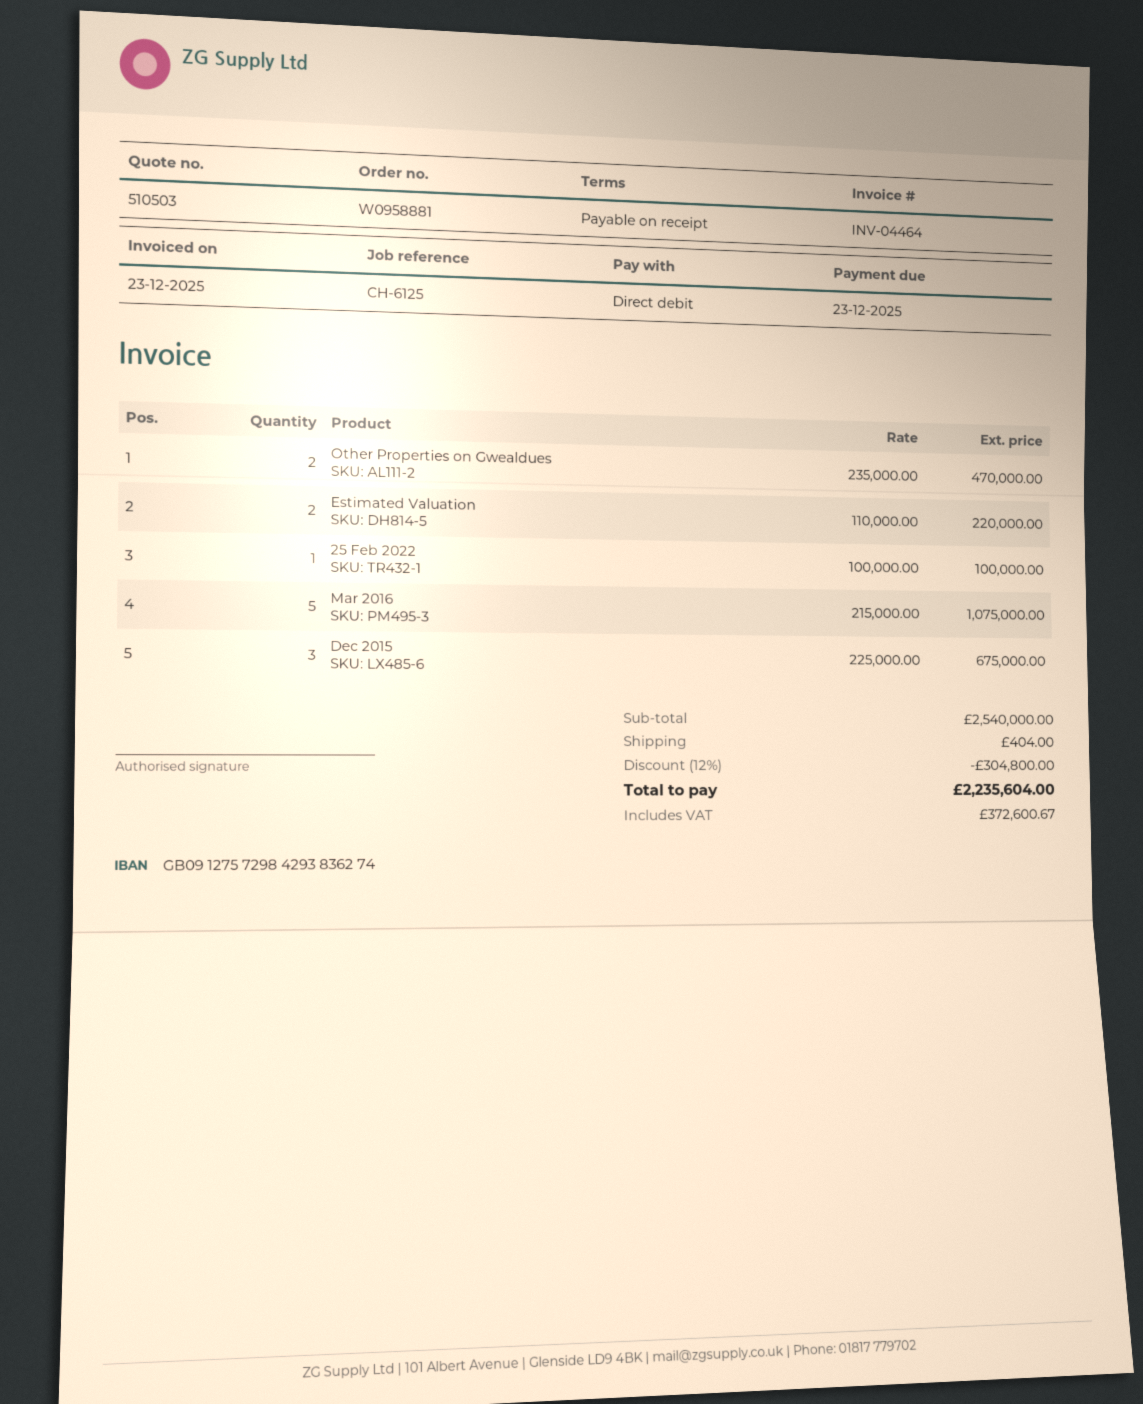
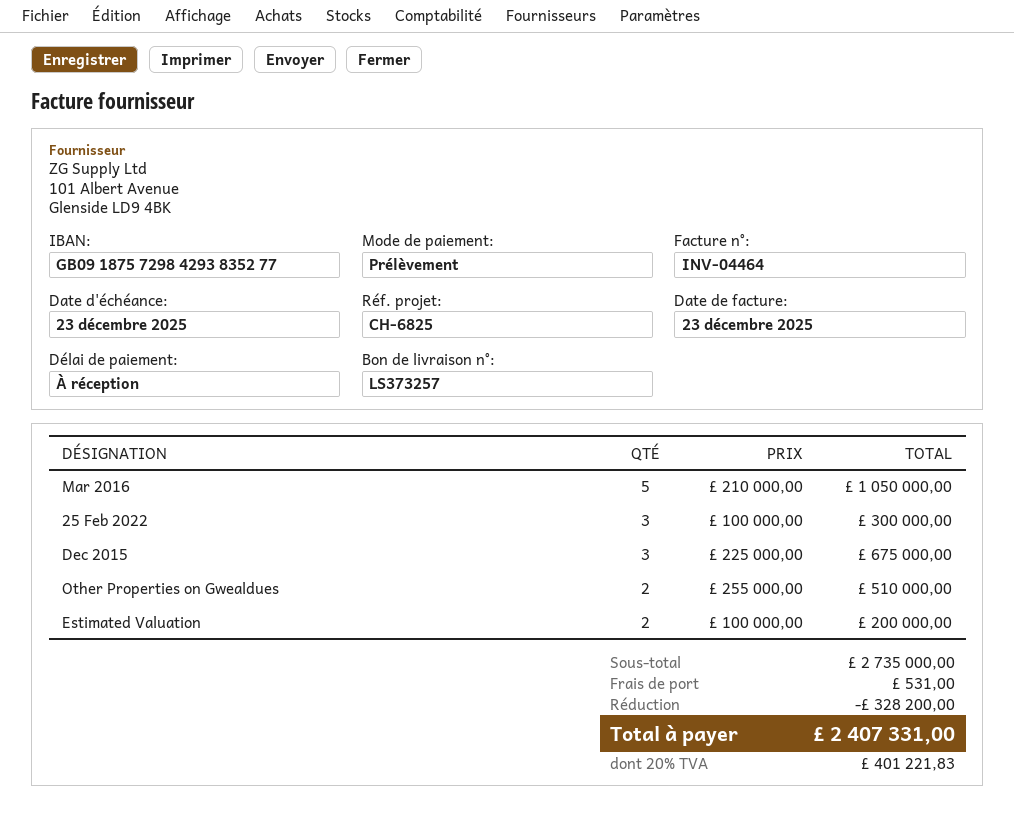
reference: CH-6125 -> CH-6825
bank account: GB09127572984293836274 -> GB09187572984293835277
Other Properties on Gwealdues: 2 x 235000.00 = 470000.00 -> 2 x 255000.00 = 510000.00
Estimated Valuation: 2 x 110000.00 = 220000.00 -> 2 x 100000.00 = 200000.00
25 Feb 2022: 1 x 100000.00 = 100000.00 -> 3 x 100000.00 = 300000.00
Mar 2016: 5 x 215000.00 = 1075000.00 -> 5 x 210000.00 = 1050000.00
subtotal: 2540000.00 -> 2735000.00
discount: 304800.00 -> 328200.00
shipping: 404.00 -> 531.00
tax: 372600.67 -> 401221.83
total: 2235604.00 -> 2407331.00

